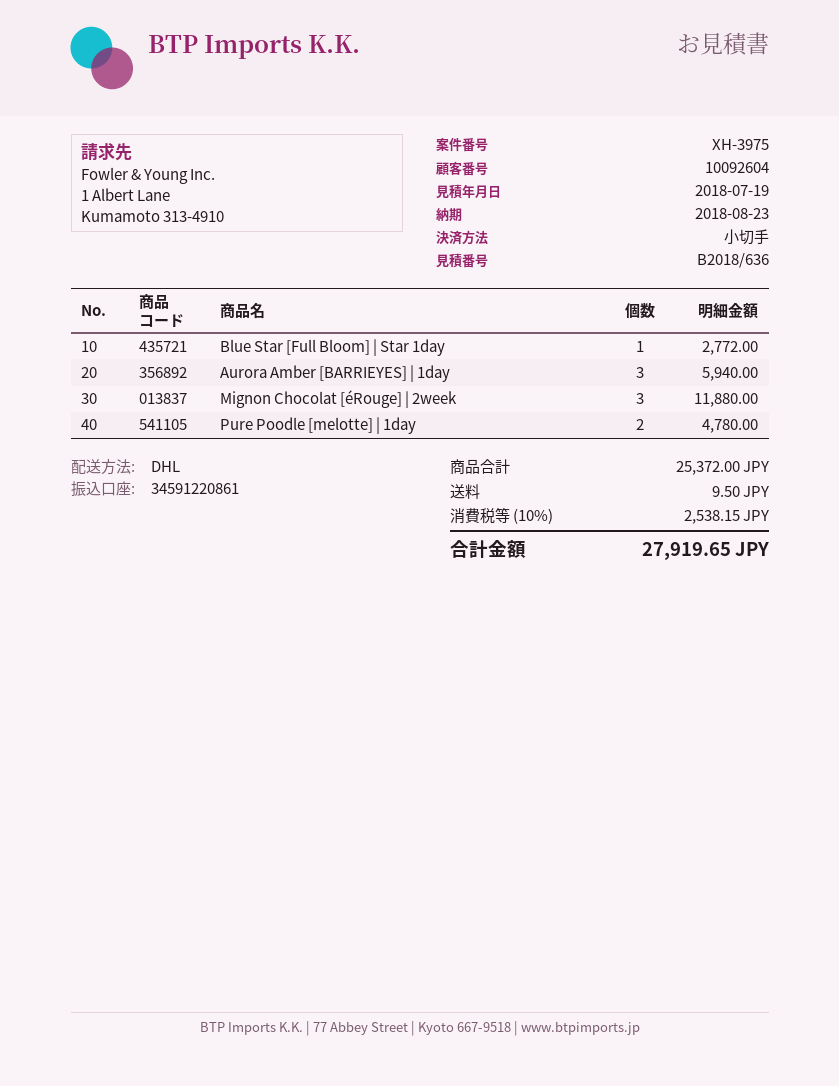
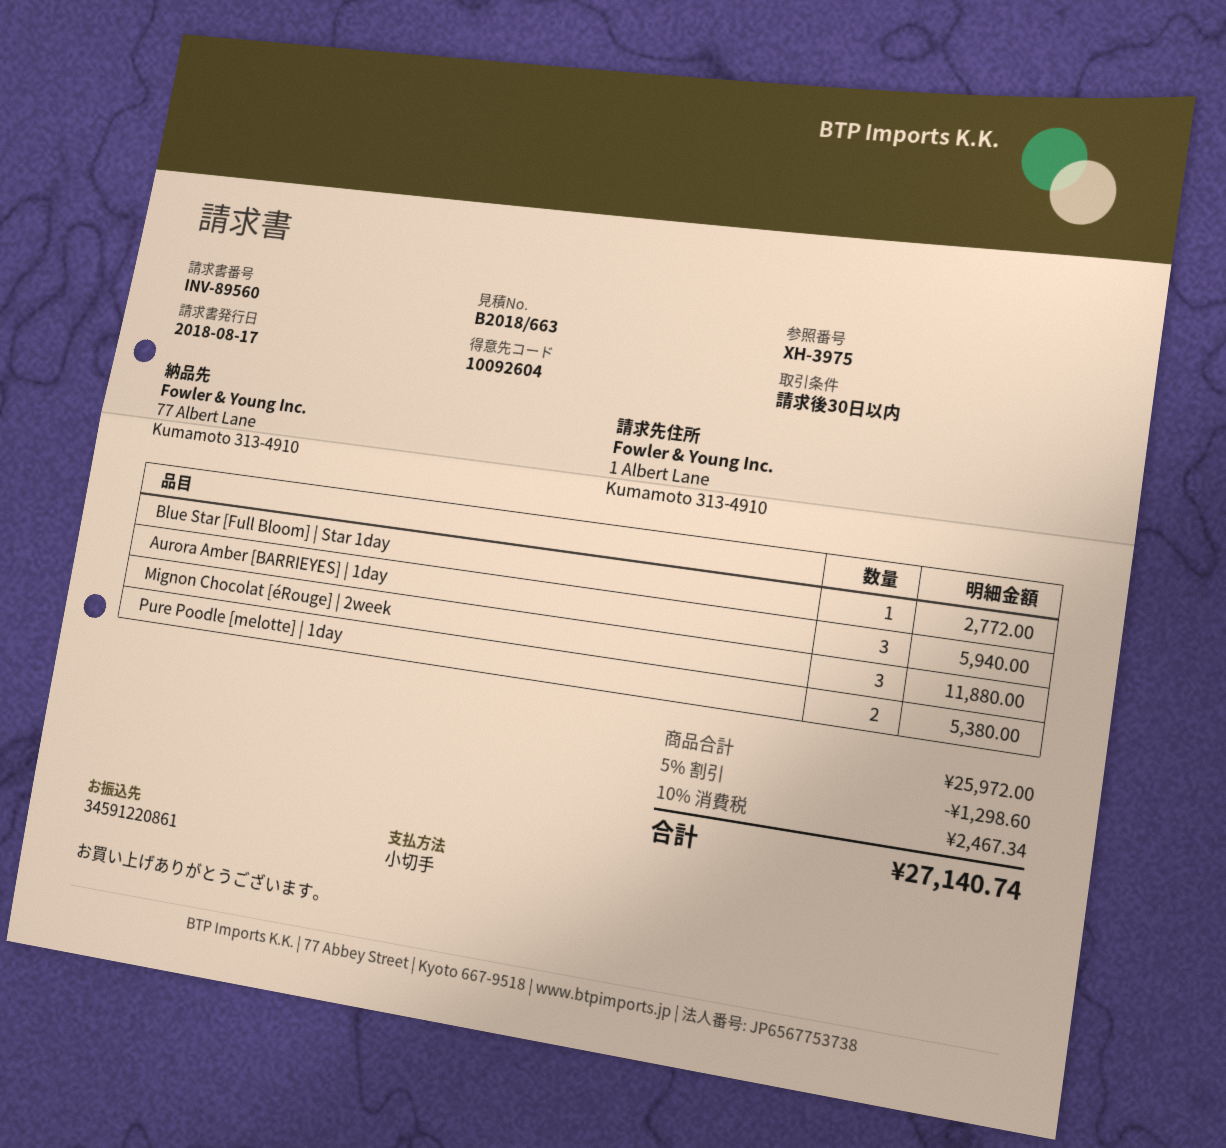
quote number: B2018/636 -> B2018/663
Pure Poodle [melotte] | 1day: 2 for 4780.00 -> 2 for 5380.00
subtotal: 25372.00 -> 25972.00
discount: none -> 5% = 1298.60
shipping: 9.50 -> none
tax: 10% = 2538.15 -> 10% = 2467.34
total: 27919.65 -> 27140.74

